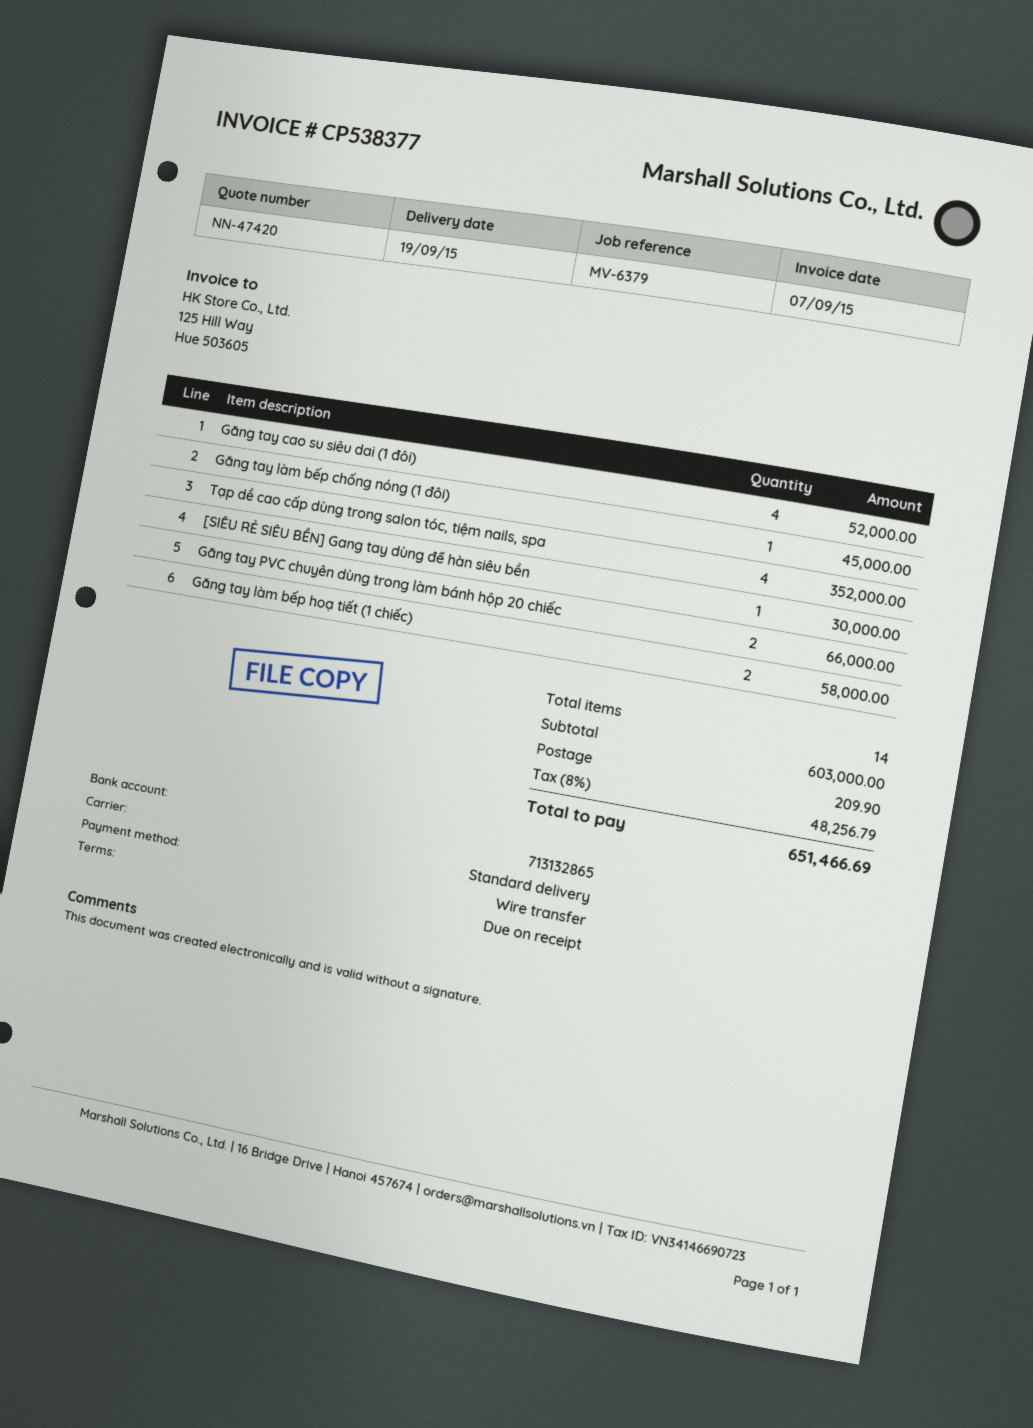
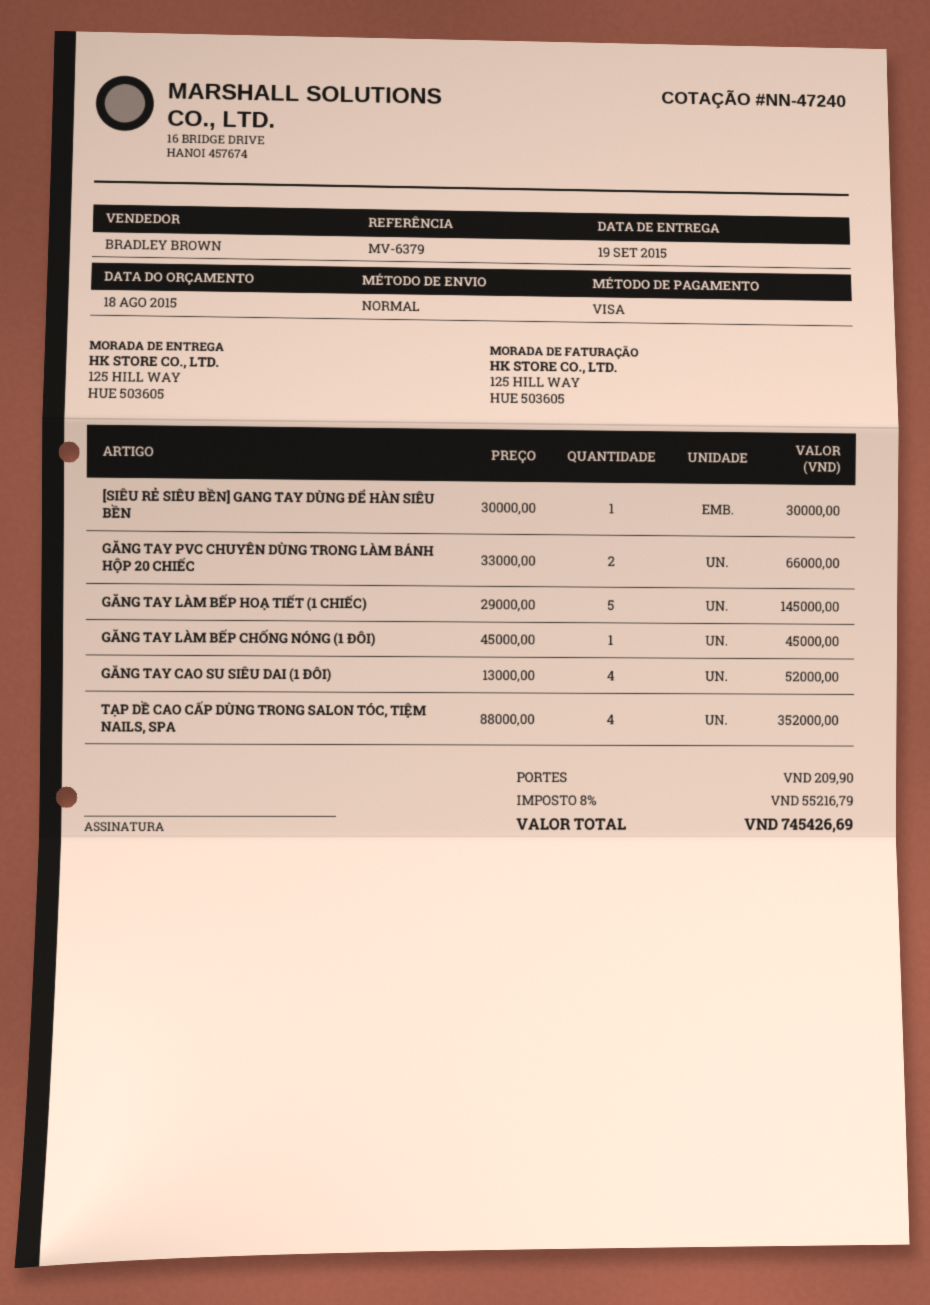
quote number: NN-47420 -> NN-47240
payment method: bank transfer -> Visa
Găng tay làm bếp hoạ tiết (1 chiếc): 2 for 58000.00 -> 5 for 145000.00
tax: 8% = 48256.79 -> 8% = 55216.79
total: 651466.69 -> 745426.69

